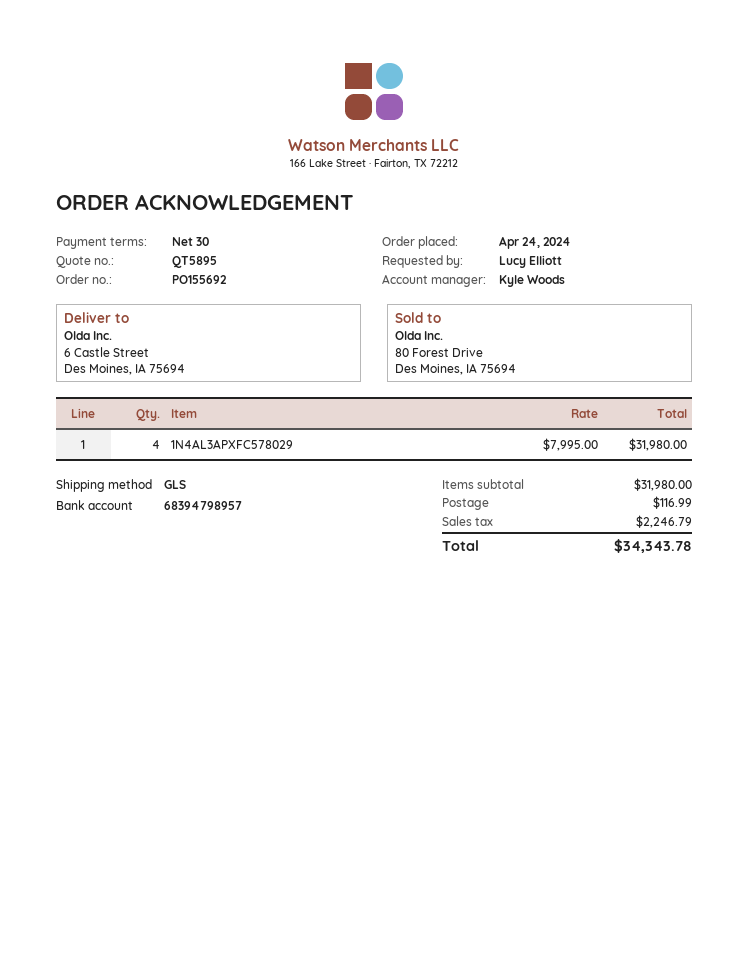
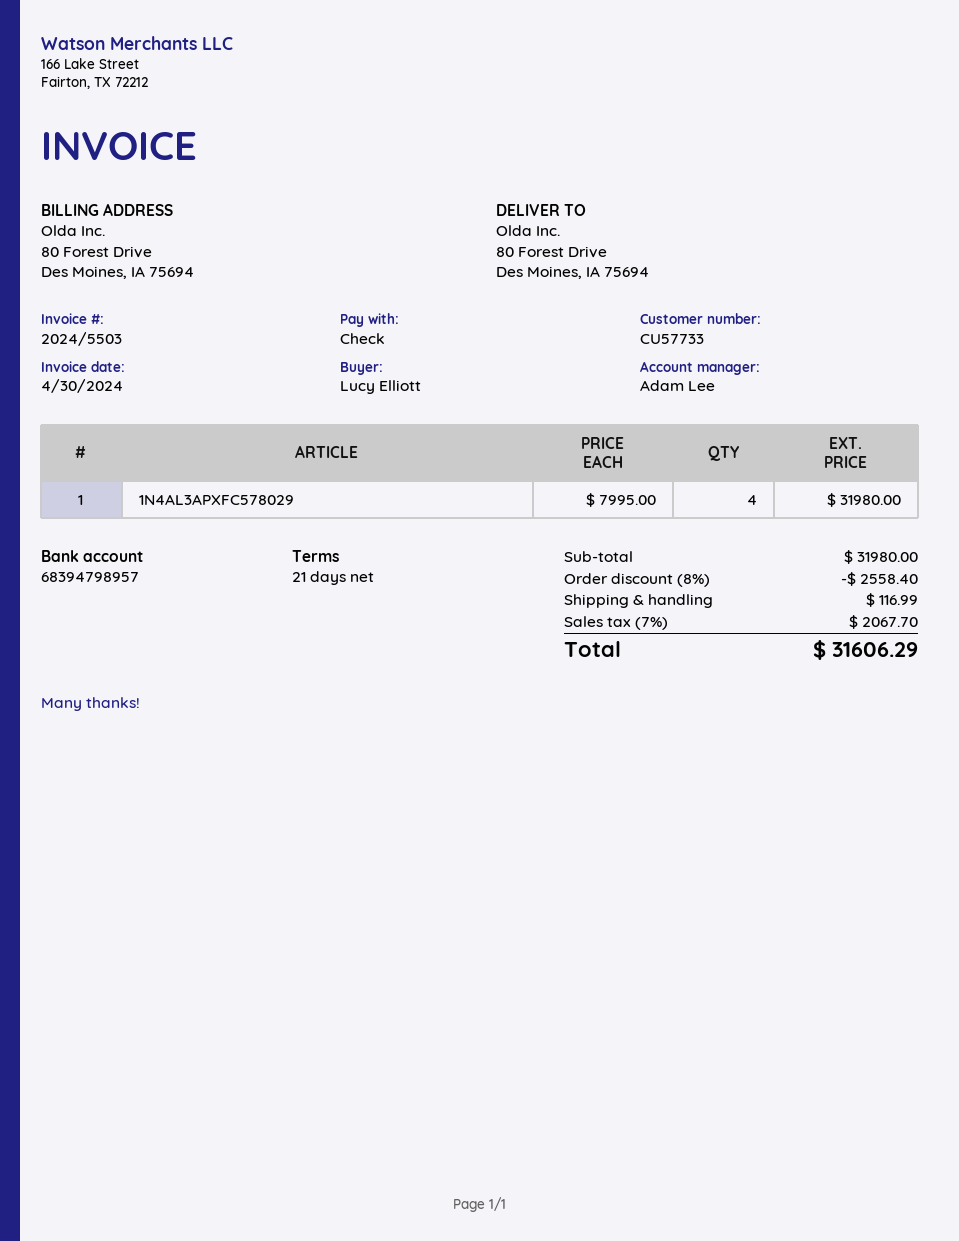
payment terms: 30 days -> 21 days
sales rep: Kyle Woods -> Adam Lee
ship to: 6 Castle Street, Des Moines, IA 75694 -> 80 Forest Drive, Des Moines, IA 75694
discount: none -> 8% = 2558.40
tax: 2246.79 -> 2067.70
total: 34343.78 -> 31606.29

